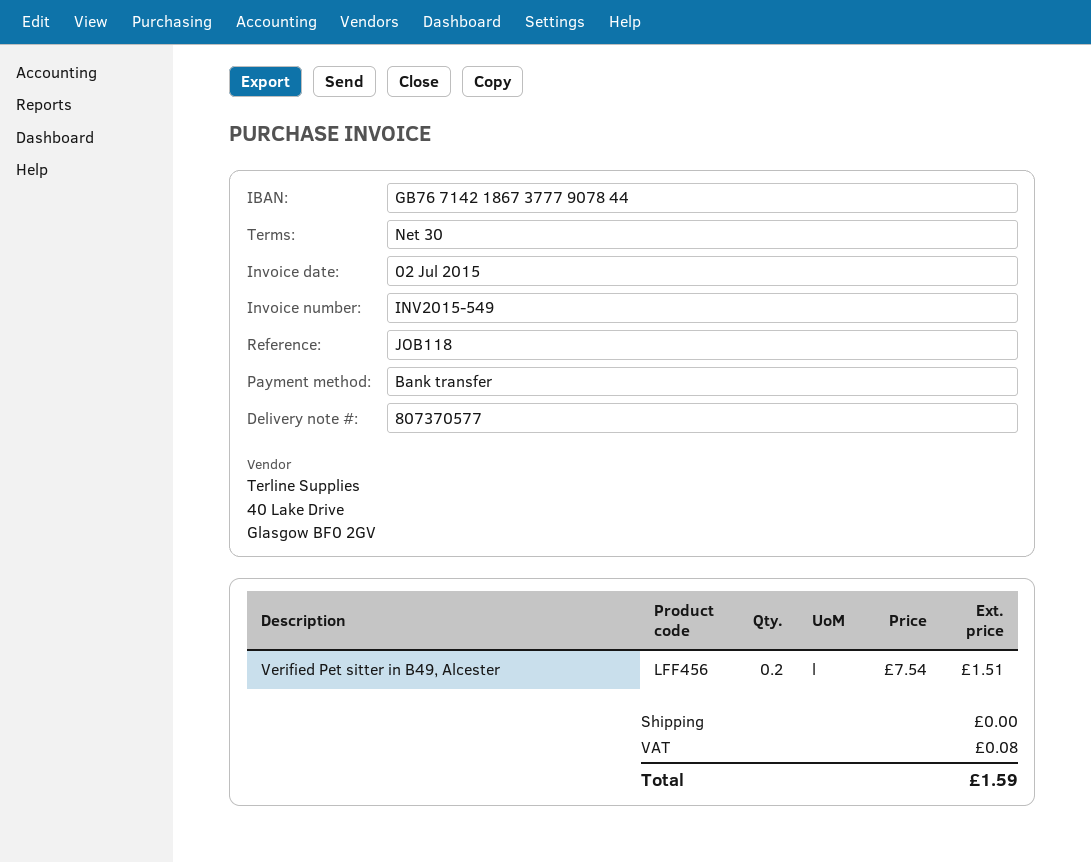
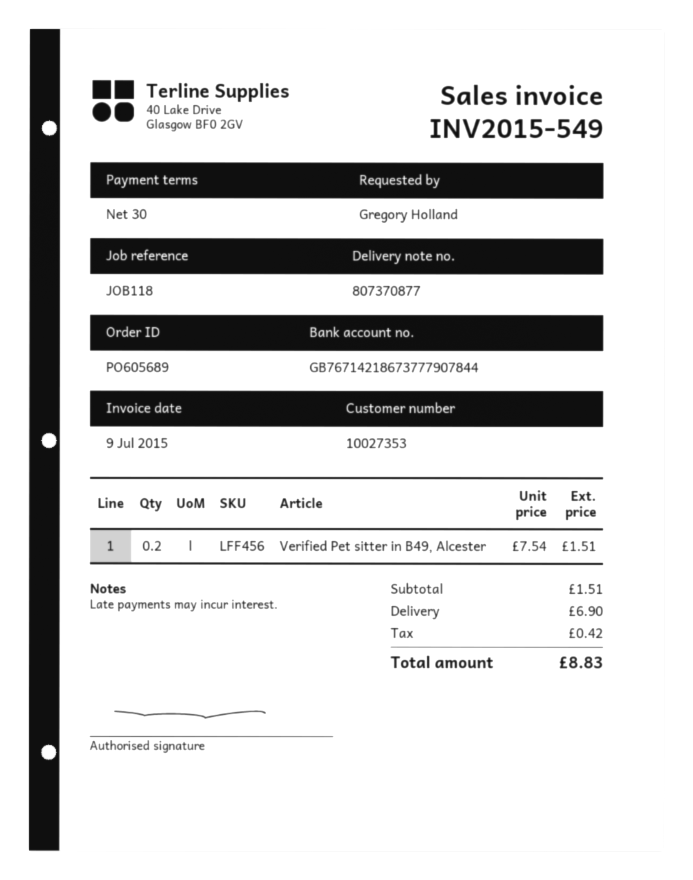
delivery note number: 807370577 -> 807370877
invoice date: 2015-07-02 -> 2015-07-09
shipping: 0.00 -> 6.90
tax: 0.08 -> 0.42
total: 1.59 -> 8.83

